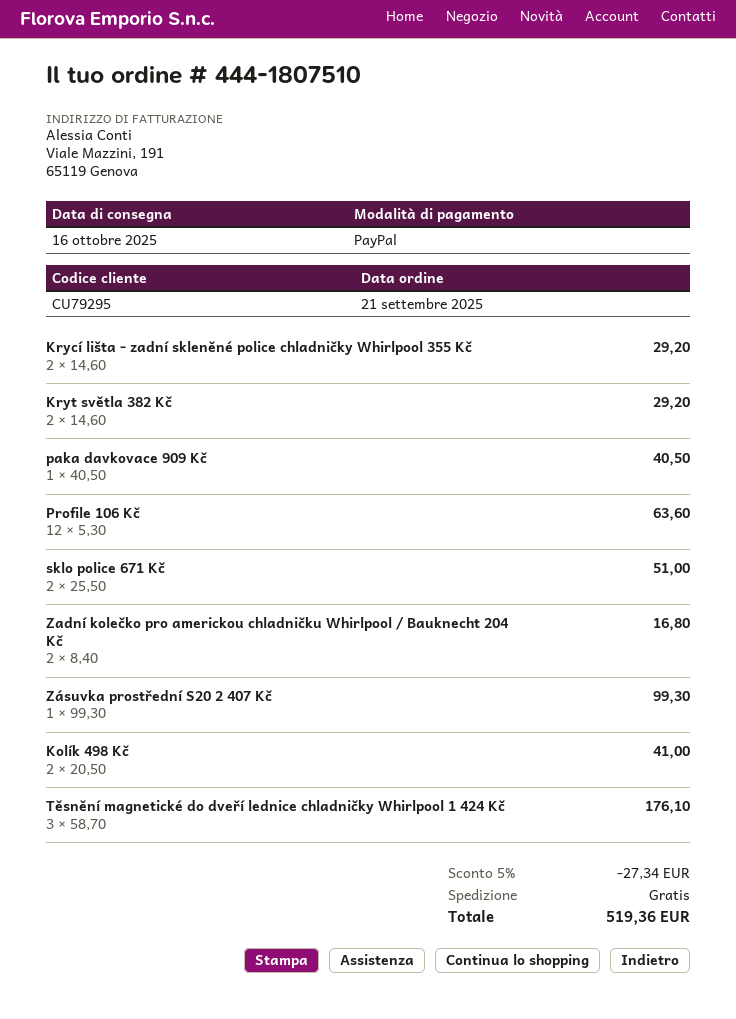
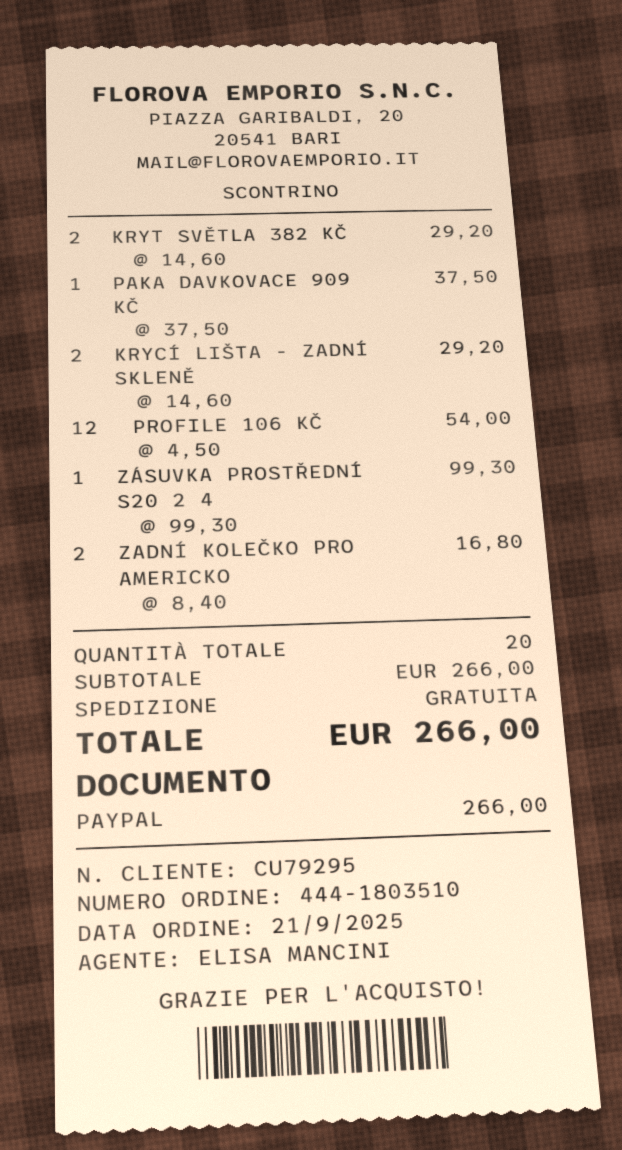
order number: 444-1807510 -> 444-1803510
paka davkovace 909 Kč: 1 x 40.50 = 40.50 -> 1 x 37.50 = 37.50
Profile 106 Kč: 12 x 5.30 = 63.60 -> 12 x 4.50 = 54.00
sklo police 671 Kč: 2 x 25.50 = 51.00 -> none
Kolík 498 Kč: 2 x 20.50 = 41.00 -> none
Těsnění magnetické do dveří lednice chladničky Whirlpool 1 424 Kč: 3 x 58.70 = 176.10 -> none
discount: 5% = 27.34 -> none
total: 519.36 -> 266.00

